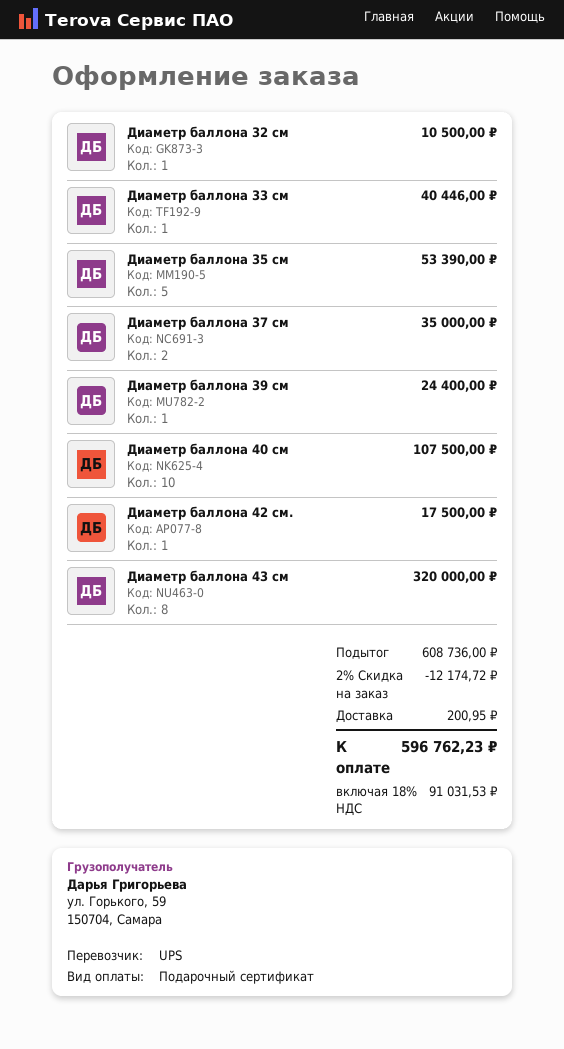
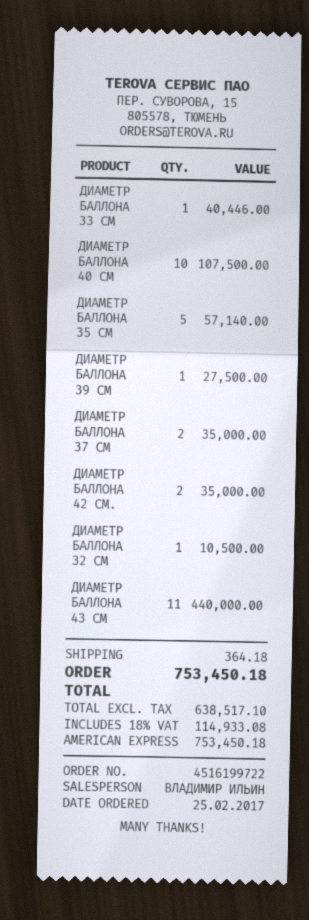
payment method: gift card -> American Express
Диаметр баллона 35 см: 5 for 53390.00 -> 5 for 57140.00
Диаметр баллона 39 см: 1 for 24400.00 -> 1 for 27500.00
Диаметр баллона 42 см.: 1 for 17500.00 -> 2 for 35000.00
Диаметр баллона 43 см: 8 for 320000.00 -> 11 for 440000.00
discount: 2% = 12174.72 -> none
shipping: 200.95 -> 364.18
tax: 18% = 91031.53 -> 18% = 114933.08
total: 596762.23 -> 753450.18

